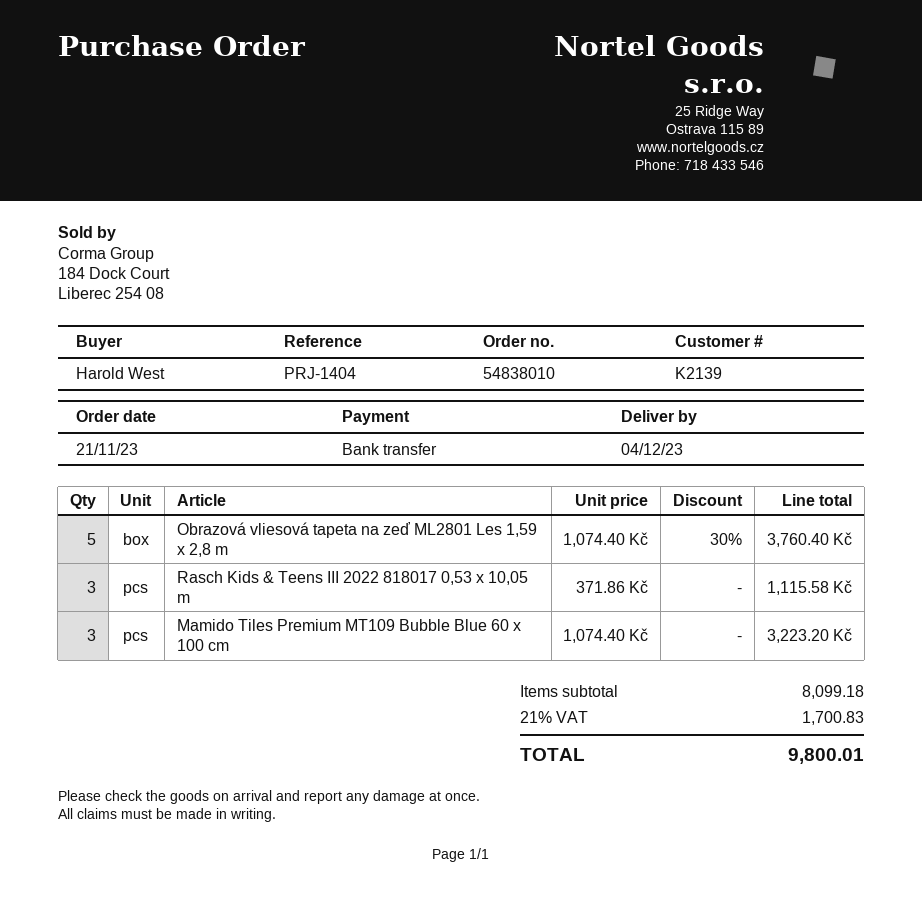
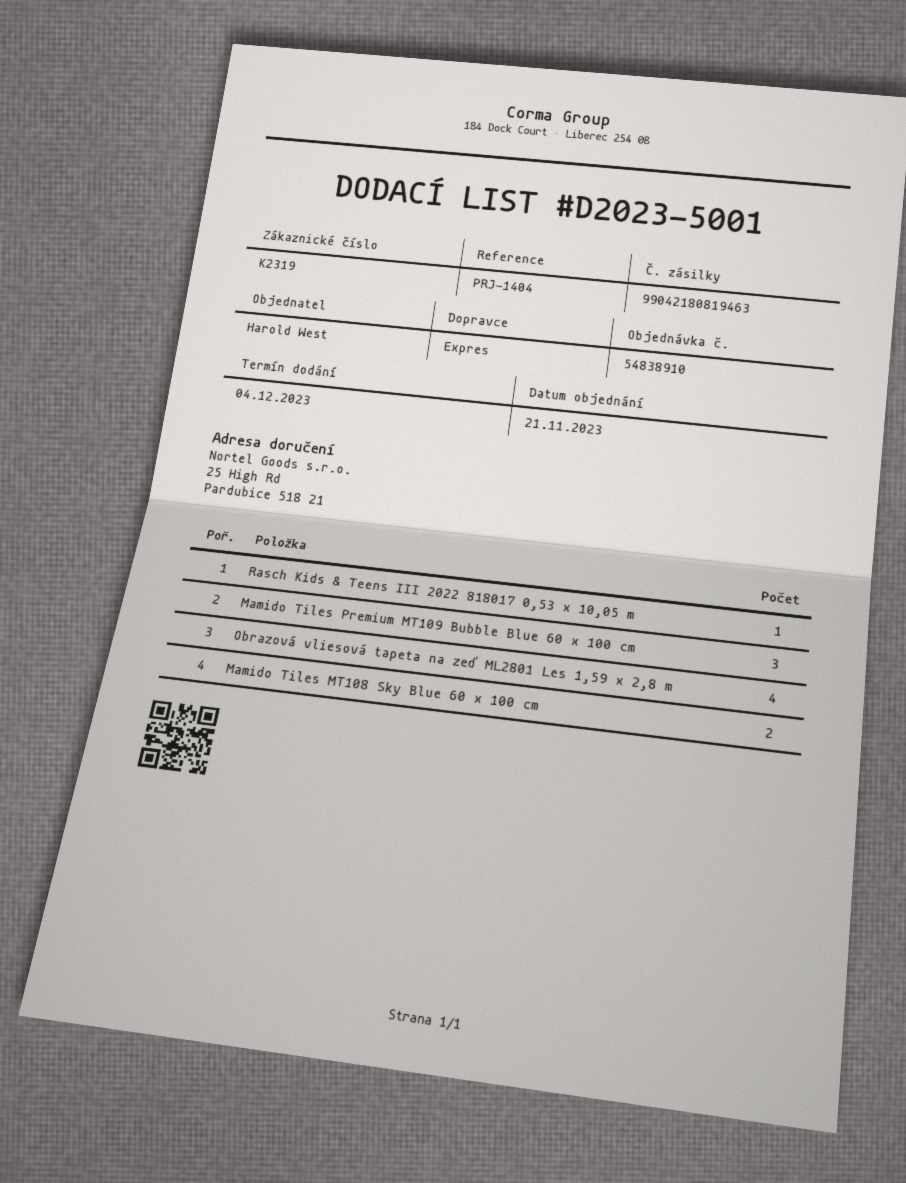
order number: 54838010 -> 54838910
customer number: K2139 -> K2319
Obrazová vliesová tapeta na zeď ML2801 Les 1,59 x 2,8 m: 5 -> 4
Rasch Kids & Teens III 2022 818017 0,53 x 10,05 m: 3 -> 1
Mamido Tiles MT108 Sky Blue 60 x 100 cm: none -> 2

